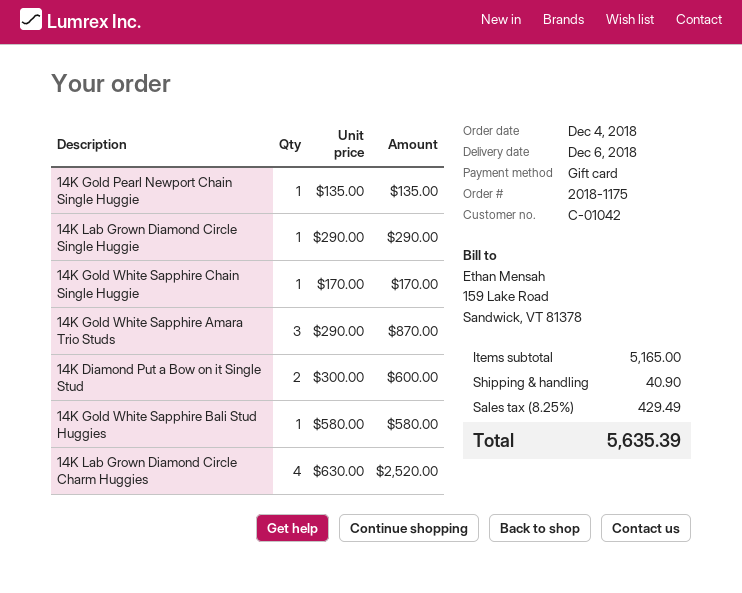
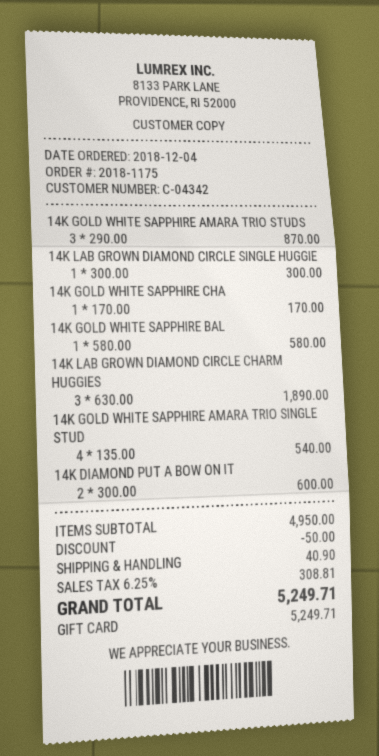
customer number: C-01042 -> C-04342
14K Gold Pearl Newport Chain Single Huggie: 1 x 135.00 = 135.00 -> none
14K Lab Grown Diamond Circle Single Huggie: 1 x 290.00 = 290.00 -> 1 x 300.00 = 300.00
14K Lab Grown Diamond Circle Charm Huggies: 4 x 630.00 = 2520.00 -> 3 x 630.00 = 1890.00
14K GOLD WHITE SAPPHIRE AMARA TRIO SINGLE STUD: none -> 4 x 135.00 = 540.00
subtotal: 5165.00 -> 4950.00
discount: none -> 50.00
tax: 8.25% = 429.49 -> 6.25% = 308.81
total: 5635.39 -> 5249.71

